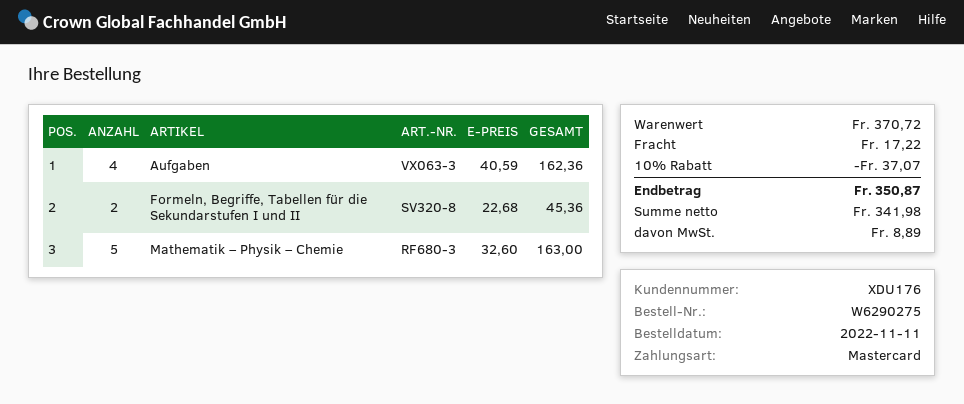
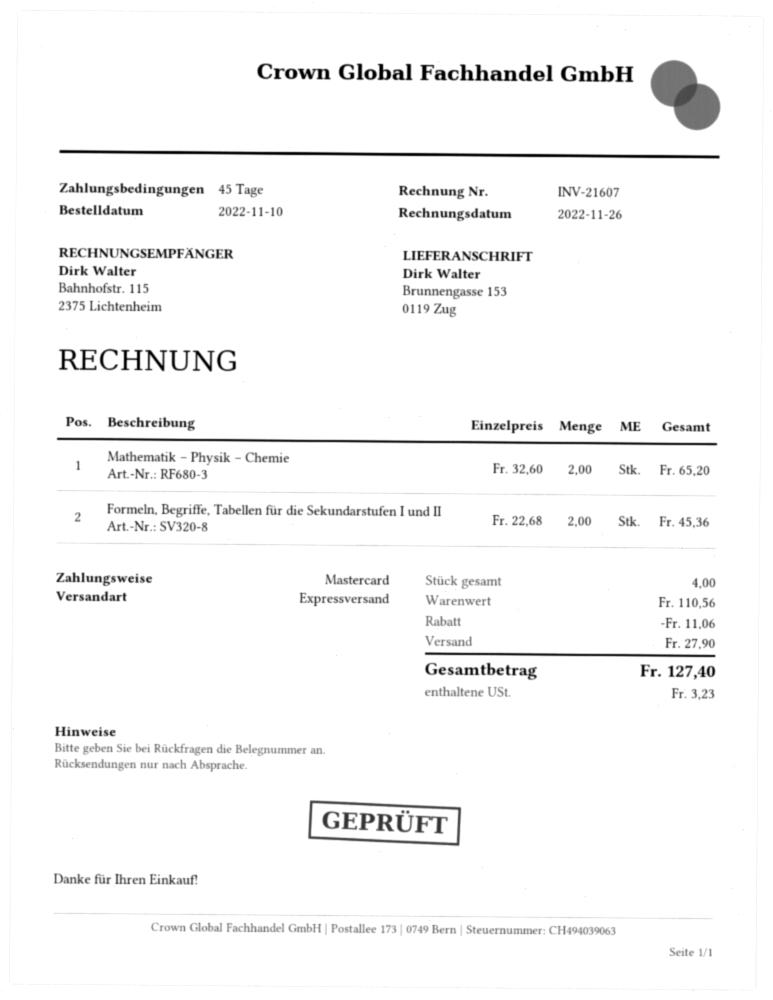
order date: 2022-11-11 -> 2022-11-10
Aufgaben: 4 x 40.59 = 162.36 -> none
Mathematik – Physik – Chemie: 5 x 32.60 = 163.00 -> 2 x 32.60 = 65.20
subtotal: 370.72 -> 110.56
discount: 37.07 -> 11.06
shipping: 17.22 -> 27.90
tax: 8.89 -> 3.23
total: 350.87 -> 127.40

